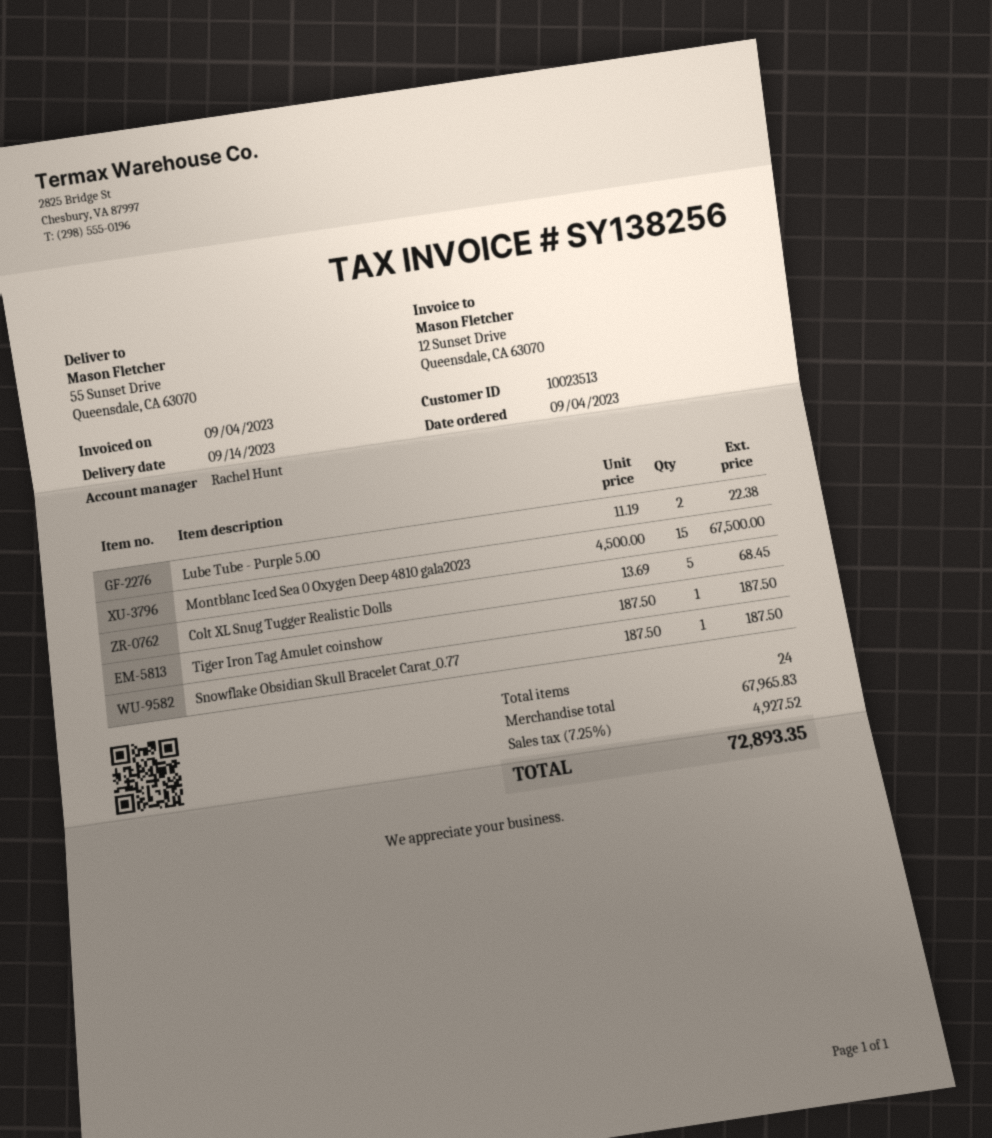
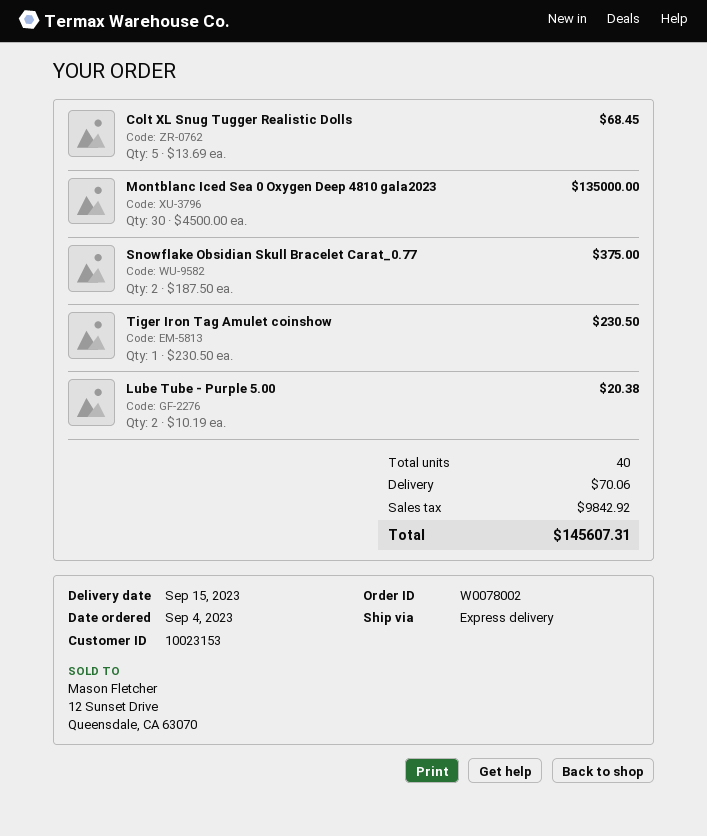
delivery date: 2023-09-14 -> 2023-09-15
customer number: 10023513 -> 10023153
Lube Tube - Purple 5.00: 2 x 11.19 = 22.38 -> 2 x 10.19 = 20.38
Montblanc Iced Sea 0 Oxygen Deep 4810 gala2023: 15 x 4500.00 = 67500.00 -> 30 x 4500.00 = 135000.00
Tiger Iron Tag Amulet coinshow: 1 x 187.50 = 187.50 -> 1 x 230.50 = 230.50
Snowflake Obsidian Skull Bracelet Carat_0.77: 1 x 187.50 = 187.50 -> 2 x 187.50 = 375.00
total quantity: 24 -> 40
shipping: none -> 70.06
tax: 4927.52 -> 9842.92
total: 72893.35 -> 145607.31

